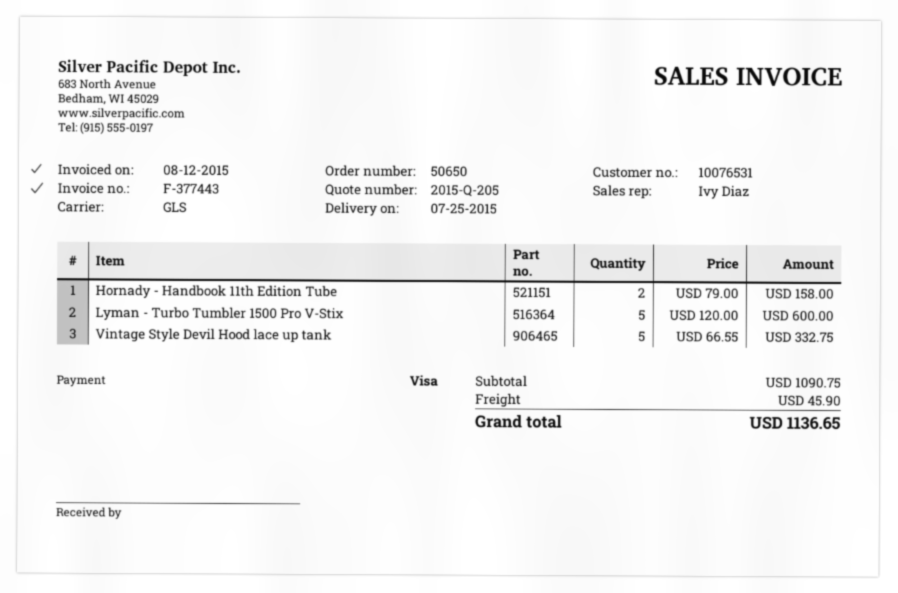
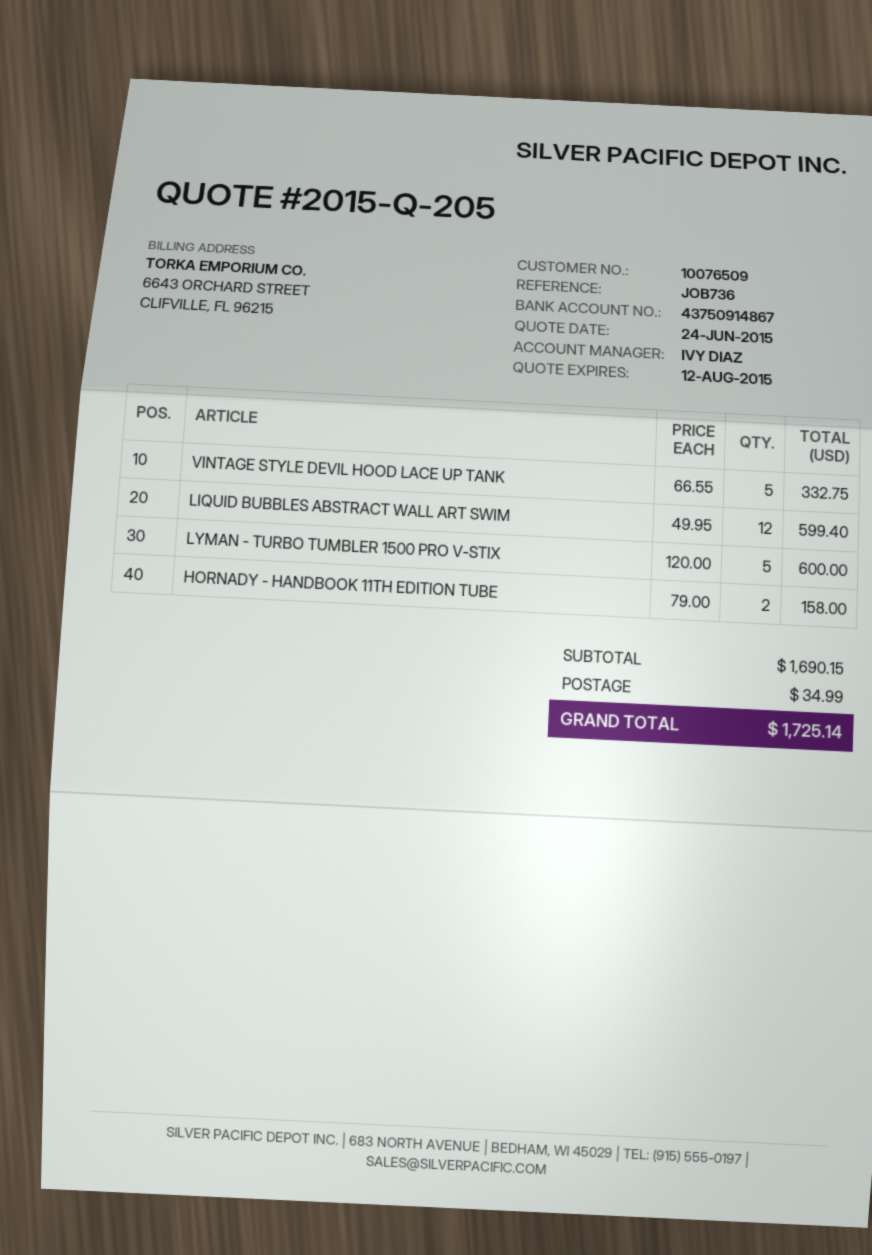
customer number: 10076531 -> 10076509
LIQUID BUBBLES ABSTRACT WALL ART SWIM: none -> 12 x 49.95 = 599.40
subtotal: 1090.75 -> 1690.15
shipping: 45.90 -> 34.99
total: 1136.65 -> 1725.14

